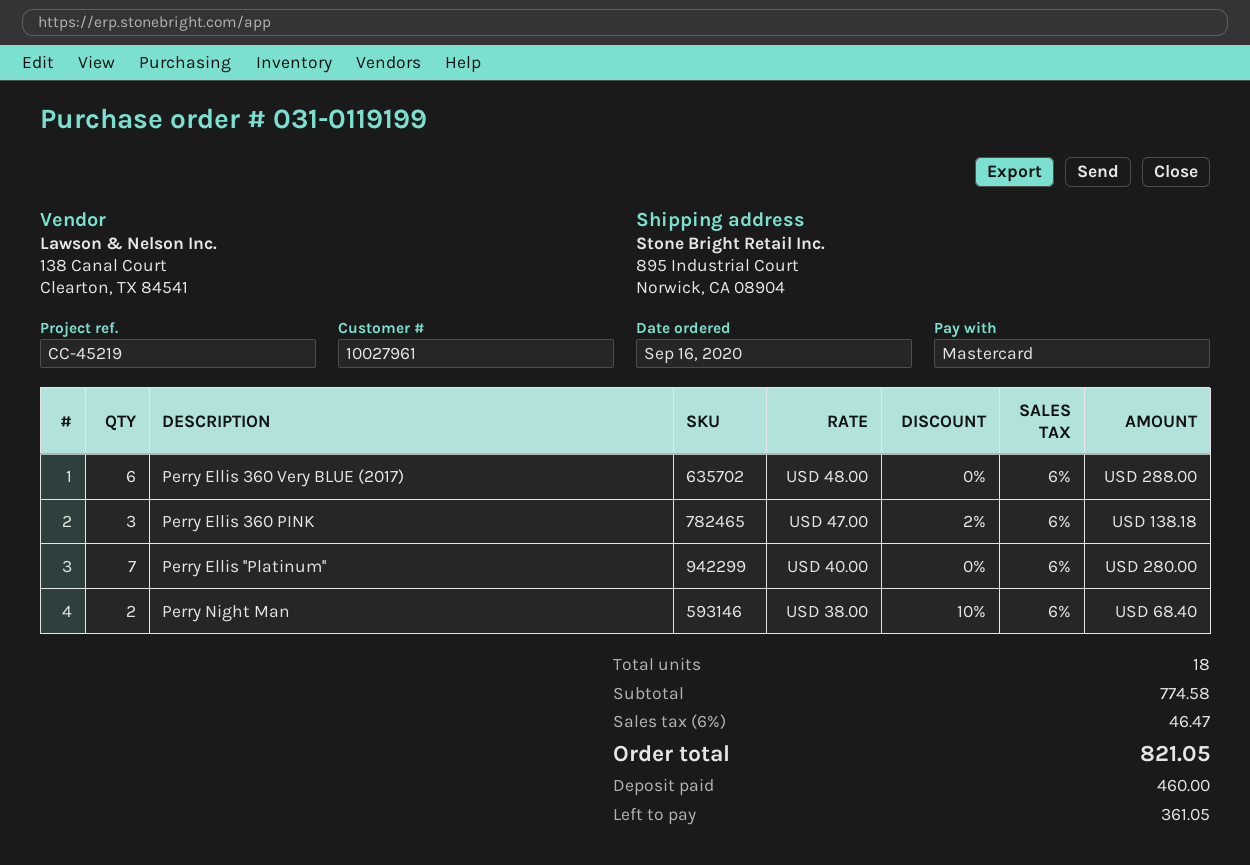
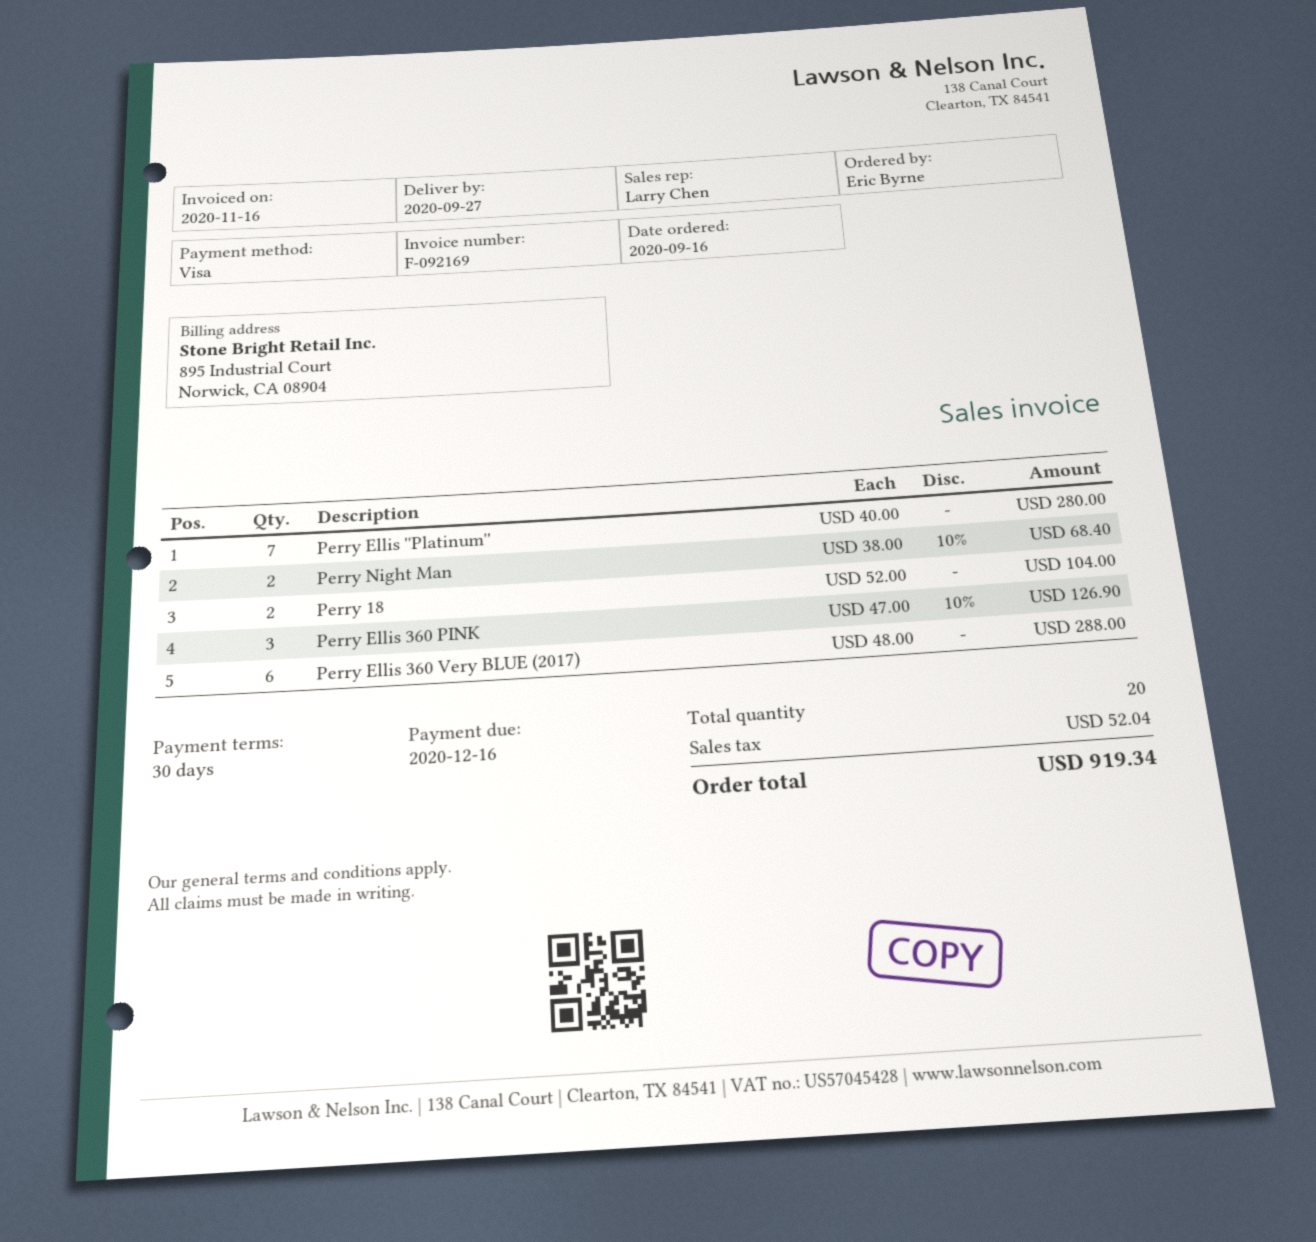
payment method: Mastercard -> Visa
Perry Ellis 360 PINK: 3 x 47.00 - 2% = 138.18 -> 3 x 47.00 - 10% = 126.90
Perry 18: none -> 2 x 52.00 = 104.00
total quantity: 18 -> 20
tax: 46.47 -> 52.04
total: 821.05 -> 919.34

